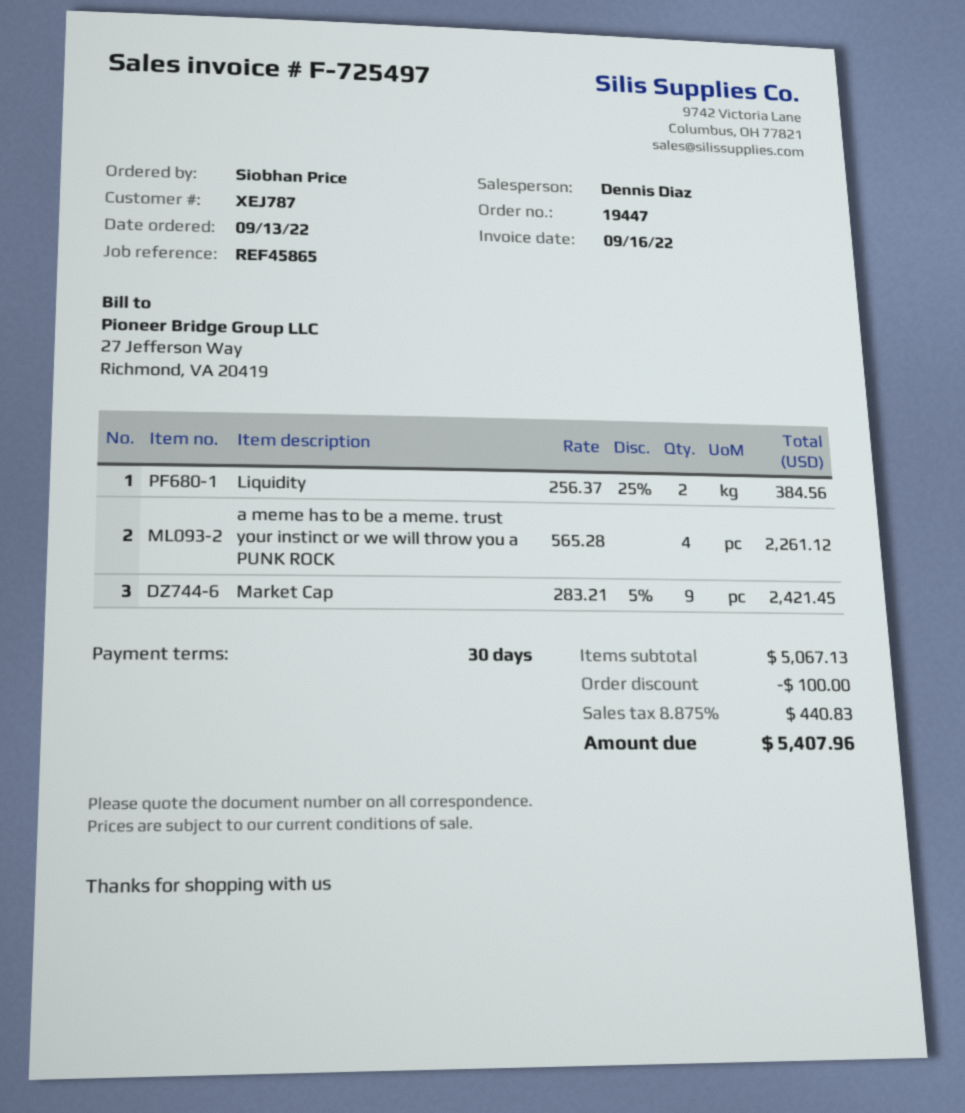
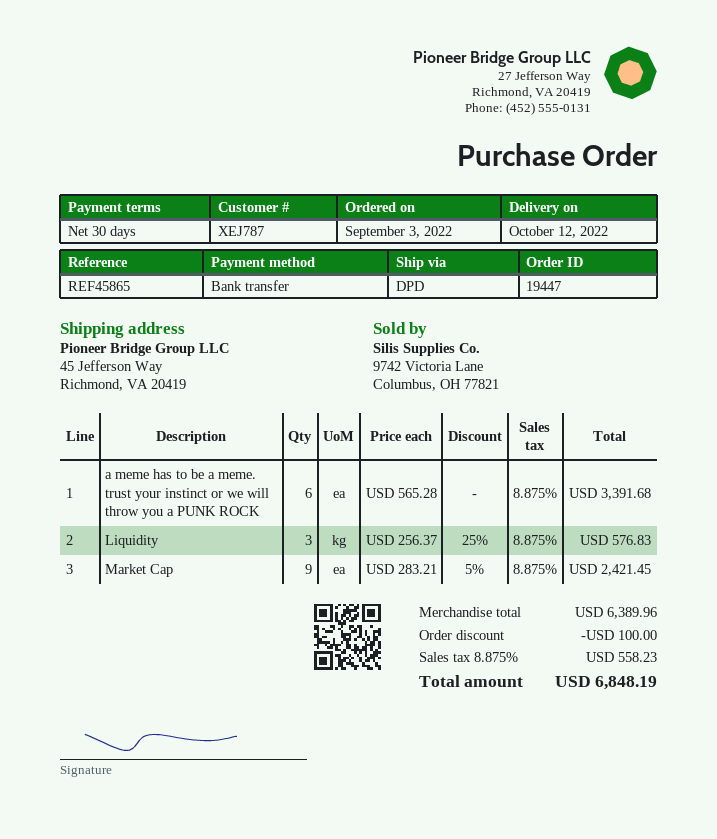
order date: 2022-09-13 -> 2022-09-03
Liquidity: 2 x 256.37 - 25% = 384.56 -> 3 x 256.37 - 25% = 576.83
a meme has to be a meme. trust your instinct or we will throw you a PUNK ROCK: 4 x 565.28 = 2261.12 -> 6 x 565.28 = 3391.68
subtotal: 5067.13 -> 6389.96
tax: 8.875% = 440.83 -> 8.875% = 558.23
total: 5407.96 -> 6848.19

